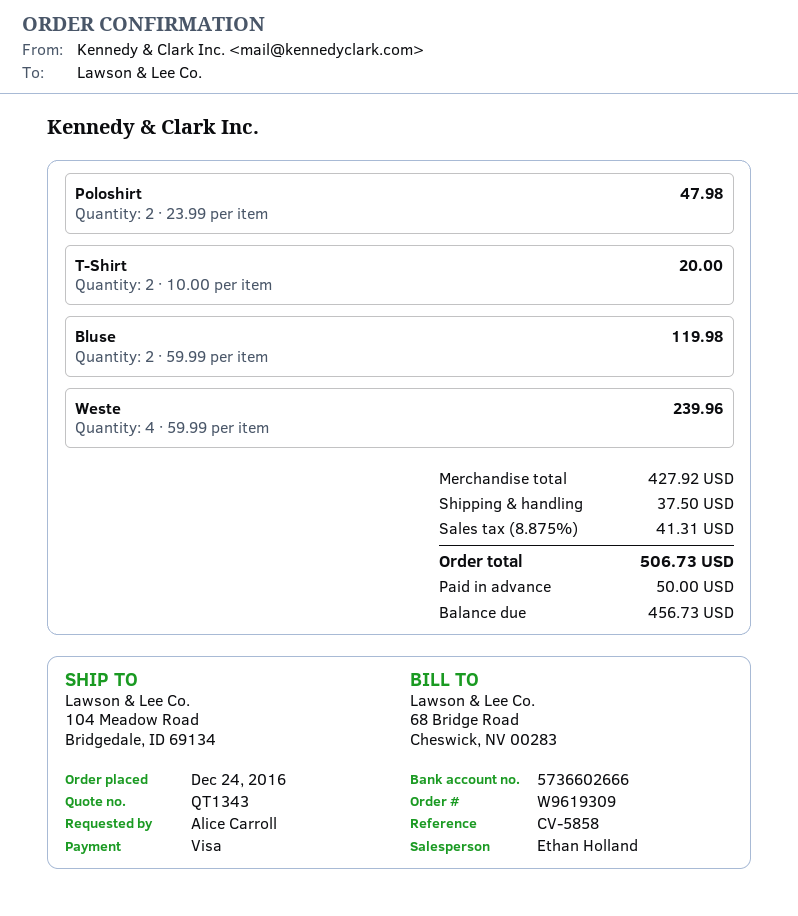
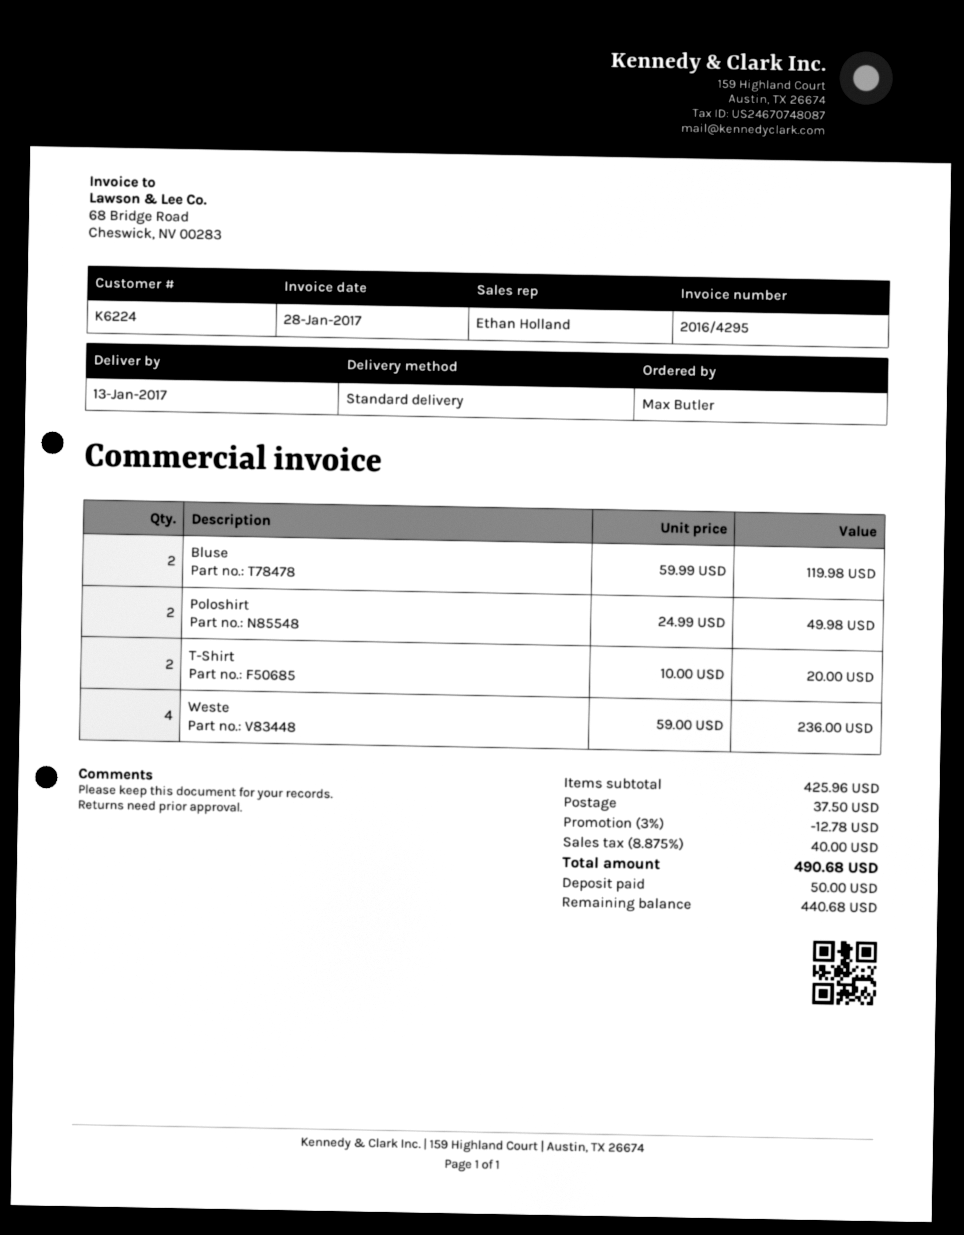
ordered by: Alice Carroll -> Max Butler
Poloshirt: 2 x 23.99 = 47.98 -> 2 x 24.99 = 49.98
Weste: 4 x 59.99 = 239.96 -> 4 x 59.00 = 236.00
subtotal: 427.92 -> 425.96
discount: none -> 3% = 12.78
tax: 8.875% = 41.31 -> 8.875% = 40.00
total: 506.73 -> 490.68
balance: 456.73 -> 440.68

